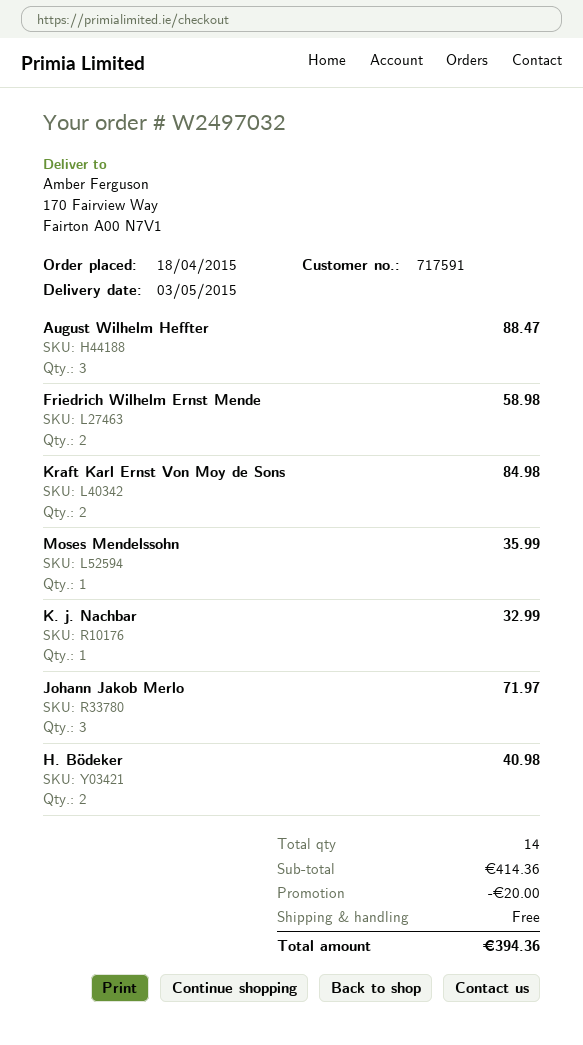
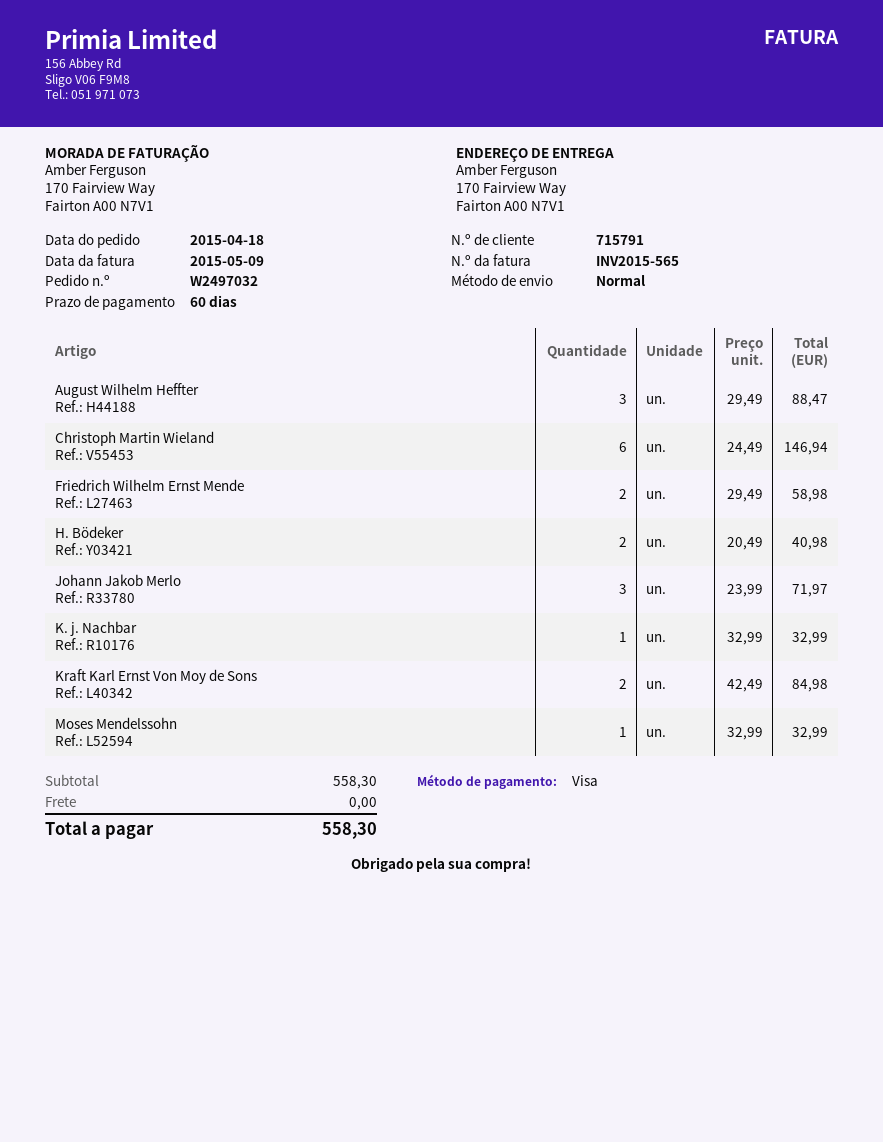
customer number: 717591 -> 715791
Moses Mendelssohn: 1 for 35.99 -> 1 for 32.99
Christoph Martin Wieland: none -> 6 for 146.94
subtotal: 414.36 -> 558.30
discount: 20.00 -> none
total: 394.36 -> 558.30

